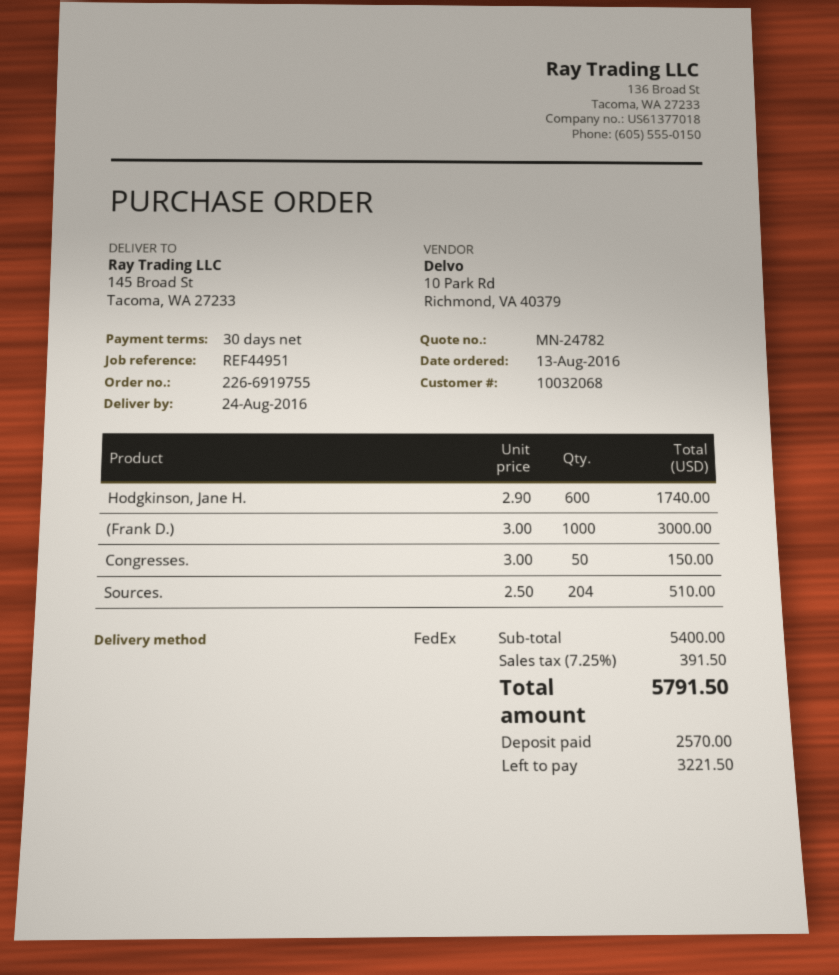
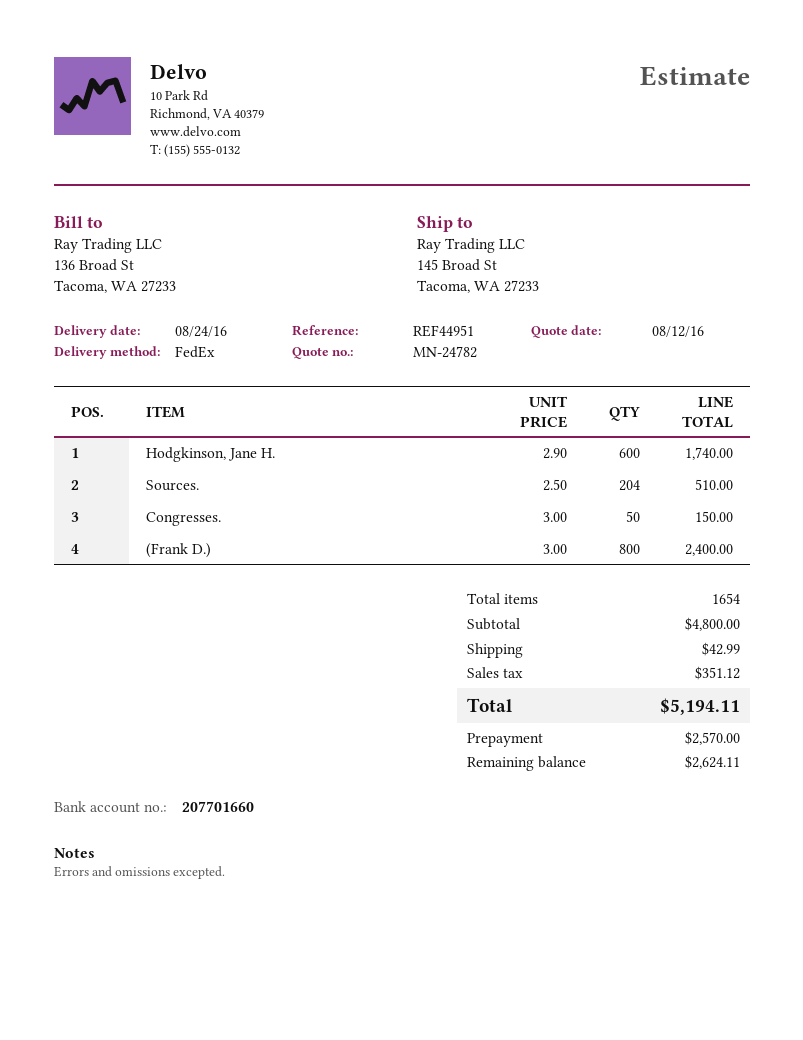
(Frank D.): 1000 x 3.00 = 3000.00 -> 800 x 3.00 = 2400.00
subtotal: 5400.00 -> 4800.00
shipping: none -> 42.99
tax: 391.50 -> 351.12
total: 5791.50 -> 5194.11
balance: 3221.50 -> 2624.11

